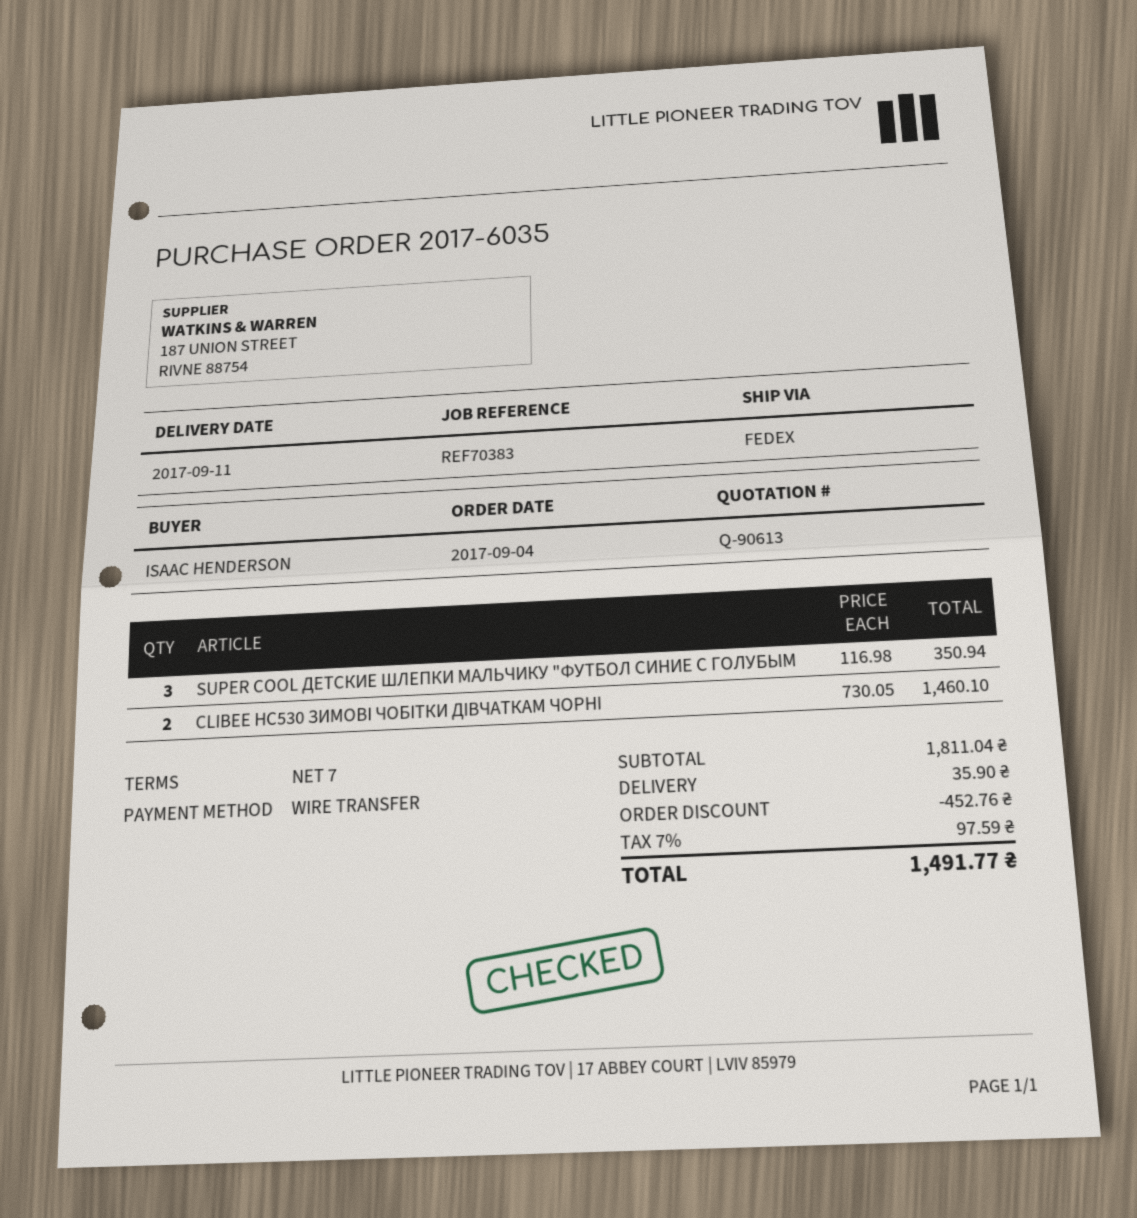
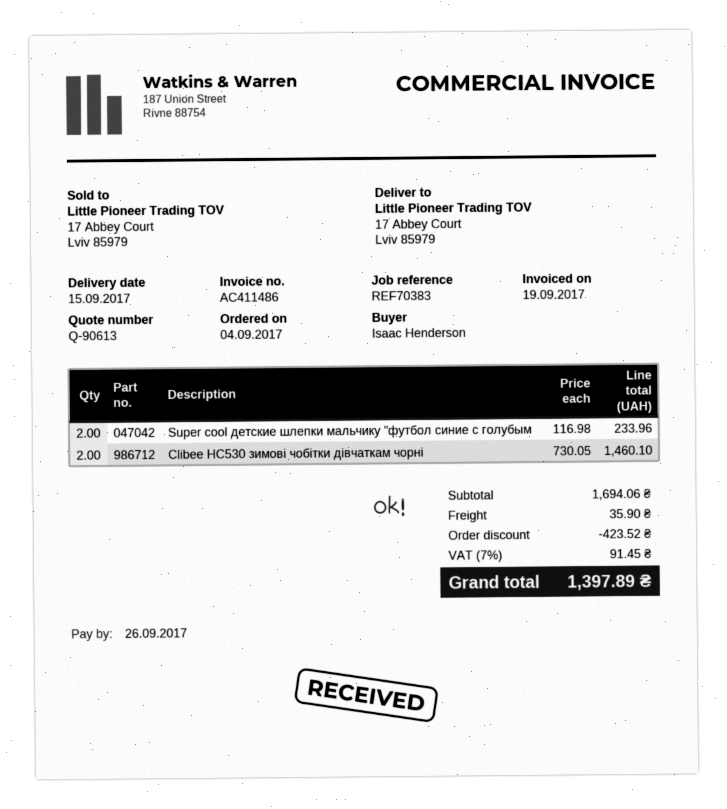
delivery date: 2017-09-11 -> 2017-09-15
SUPER COOL ДЕТСКИЕ ШЛЕПКИ МАЛЬЧИКУ "ФУТБОЛ СИНИЕ С ГОЛУБЫМ: 3 x 116.98 = 350.94 -> 2 x 116.98 = 233.96
subtotal: 1811.04 -> 1694.06
discount: 452.76 -> 423.52
tax: 7% = 97.59 -> 7% = 91.45
total: 1491.77 -> 1397.89

